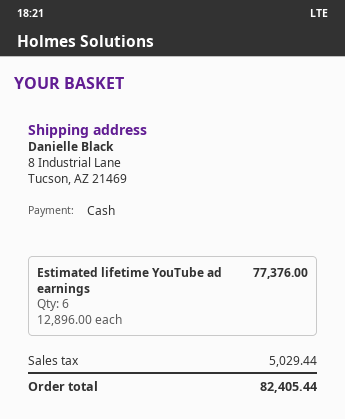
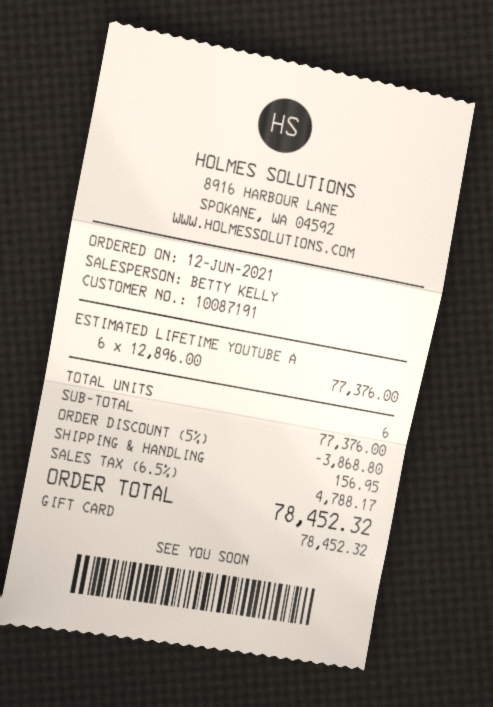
payment method: cash -> gift card
discount: none -> 5% = 3868.80
shipping: none -> 156.95
tax: 5029.44 -> 4788.17
total: 82405.44 -> 78452.32

